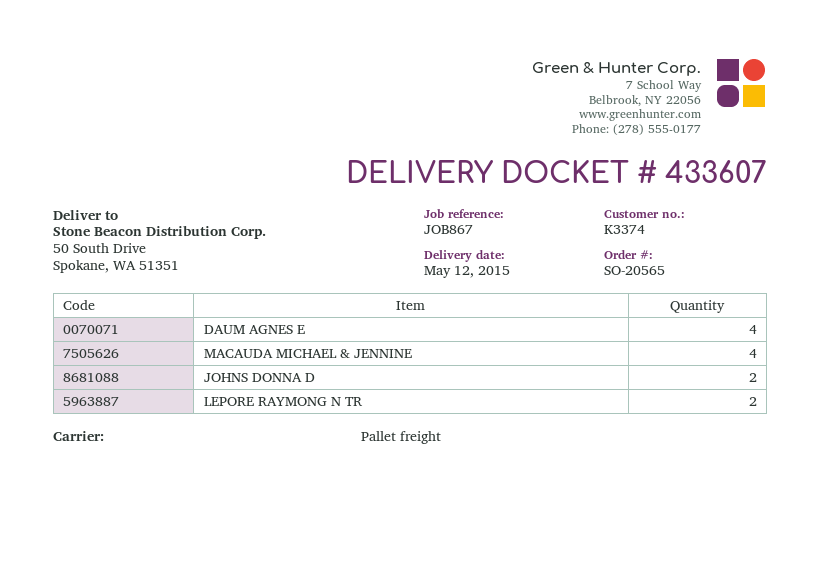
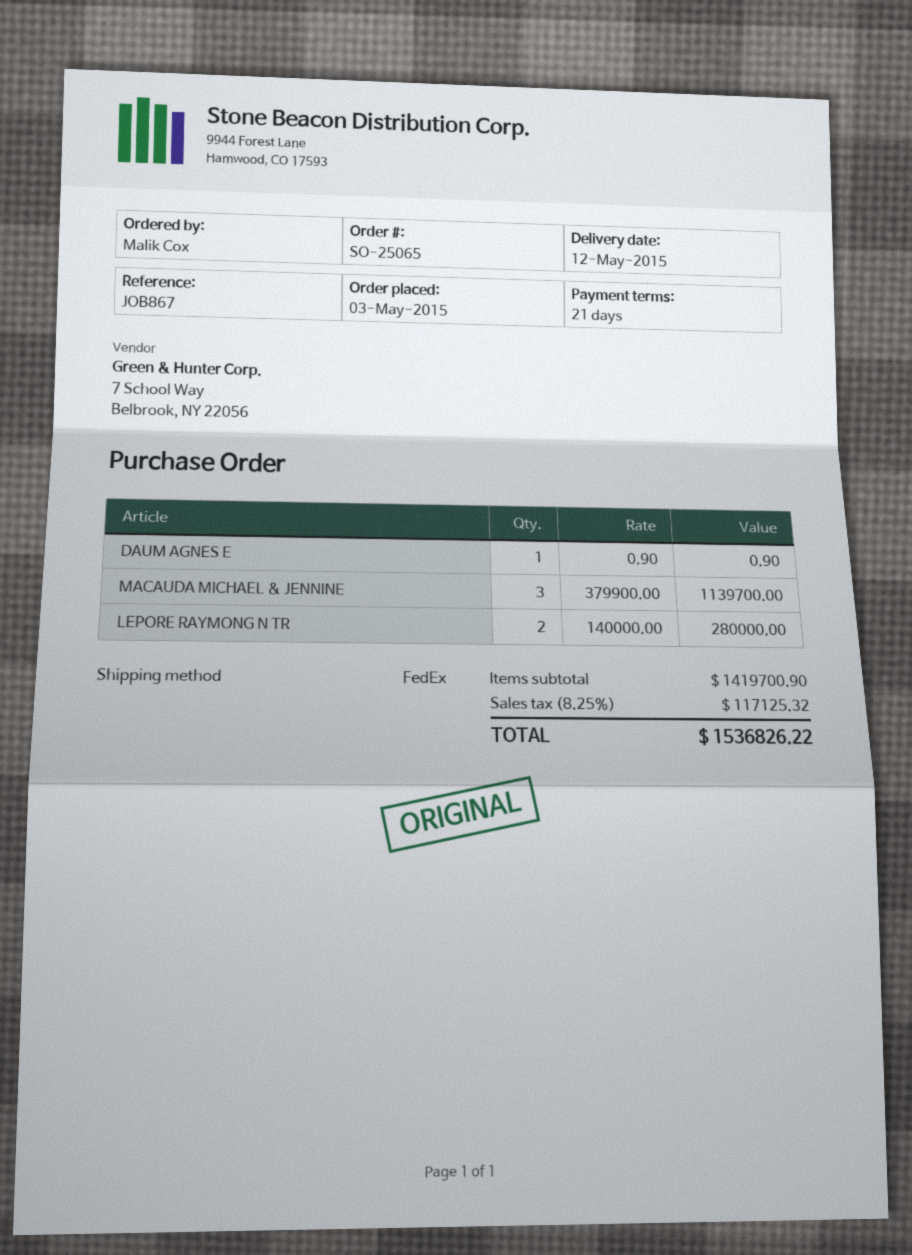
order number: SO-20565 -> SO-25065
shipping method: pallet freight -> FedEx
DAUM AGNES E: 4 -> 1
MACAUDA MICHAEL & JENNINE: 4 -> 3
JOHNS DONNA D: 2 -> none

